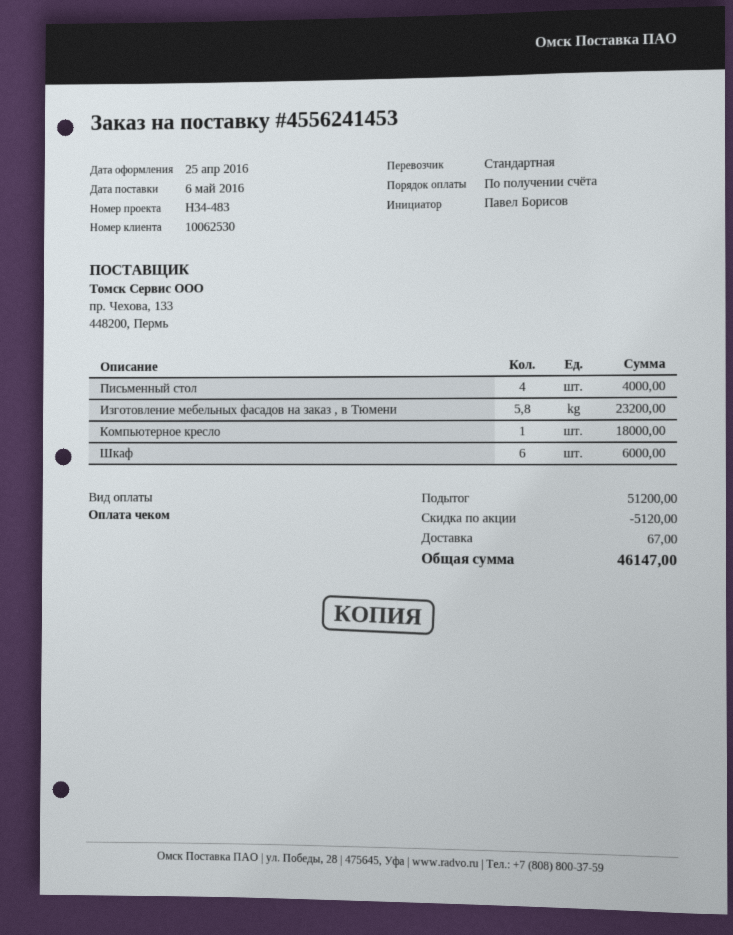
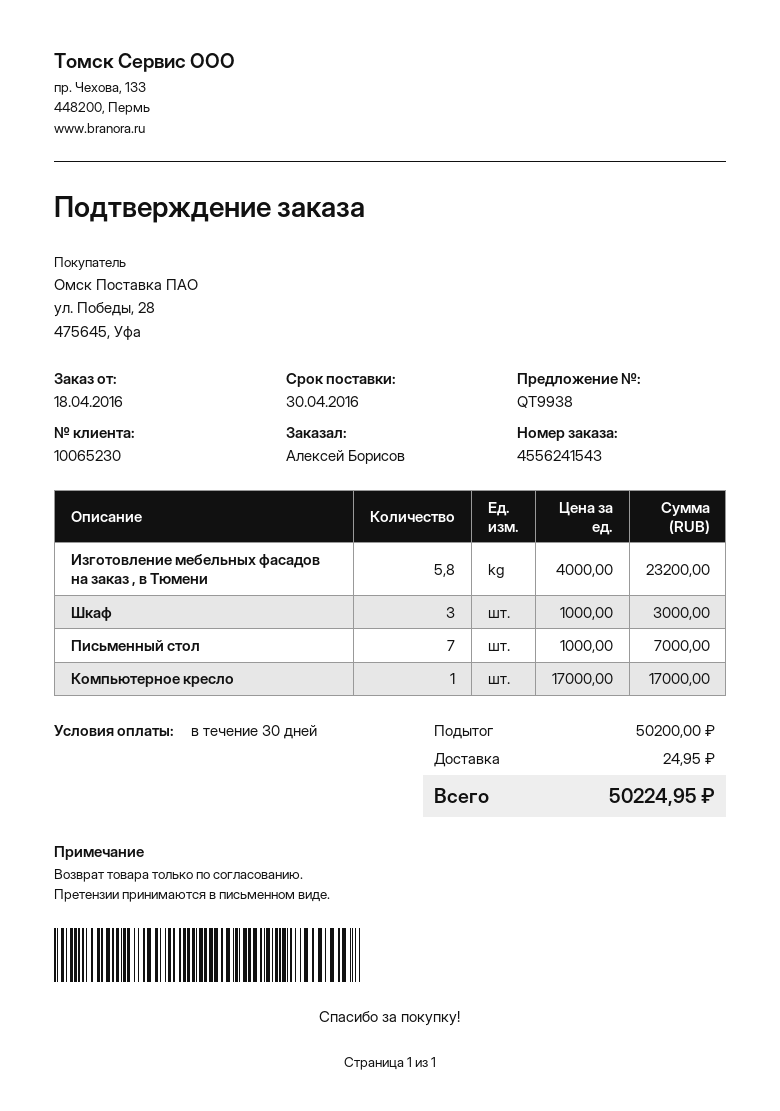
order number: 4556241453 -> 4556241543
order date: 2016-04-25 -> 2016-04-18
delivery date: 2016-05-06 -> 2016-04-30
payment terms: on receipt -> 30 days
customer number: 10062530 -> 10065230
ordered by: Павел Борисов -> Алексей Борисов
Письменный стол: 4 for 4000.00 -> 7 for 7000.00
Компьютерное кресло: 1 for 18000.00 -> 1 for 17000.00
Шкаф: 6 for 6000.00 -> 3 for 3000.00
subtotal: 51200.00 -> 50200.00
discount: 5120.00 -> none
shipping: 67.00 -> 24.95
total: 46147.00 -> 50224.95

